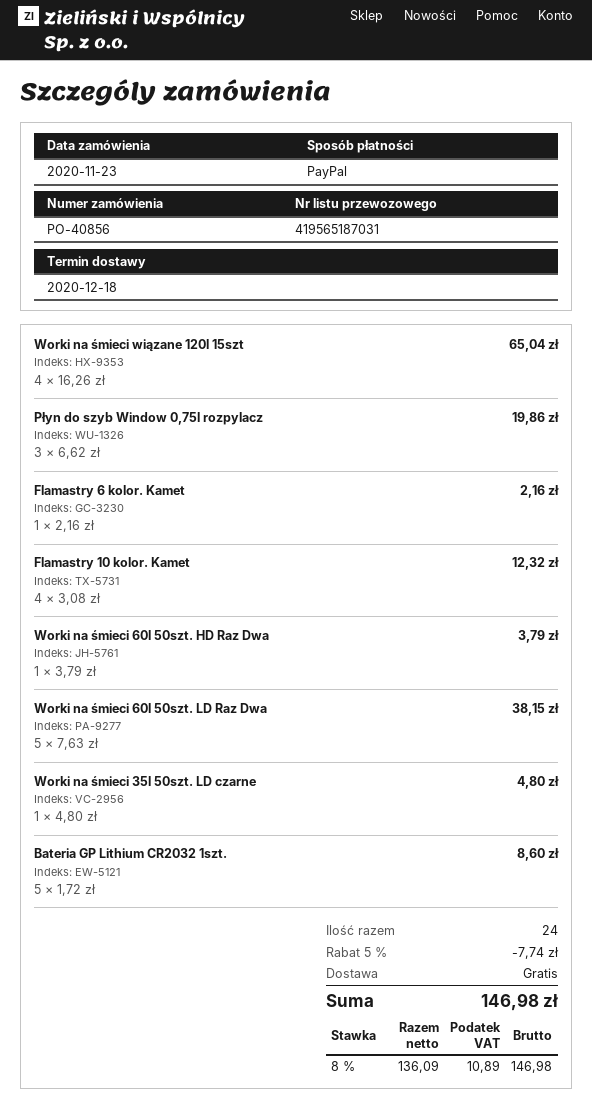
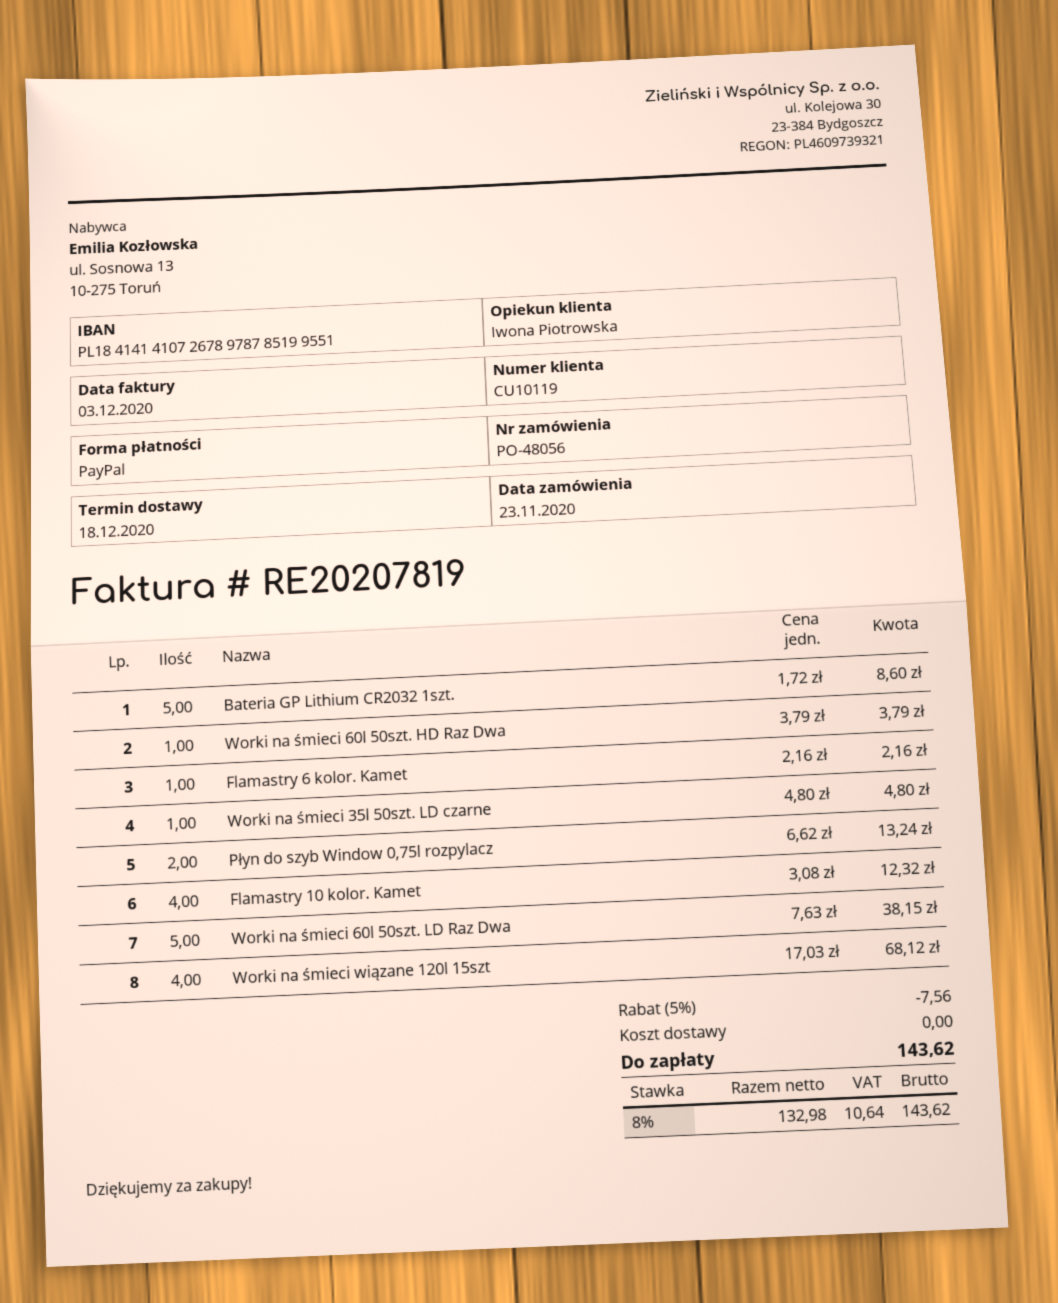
order number: PO-40856 -> PO-48056
Worki na śmieci wiązane 120l 15szt: 4 x 16.26 = 65.04 -> 4 x 17.03 = 68.12
Płyn do szyb Window 0,75l rozpylacz: 3 x 6.62 = 19.86 -> 2 x 6.62 = 13.24
discount: 5% = 7.74 -> 5% = 7.56
net: 136.09 -> 132.98
tax: 8% = 10.89 -> 8% = 10.64
total: 146.98 -> 143.62

